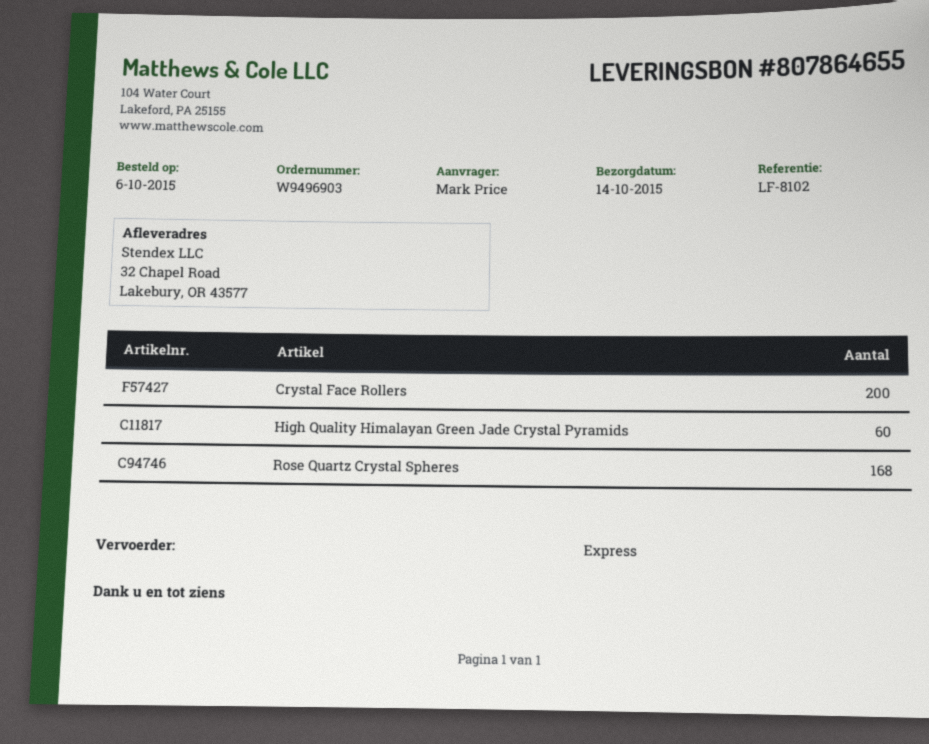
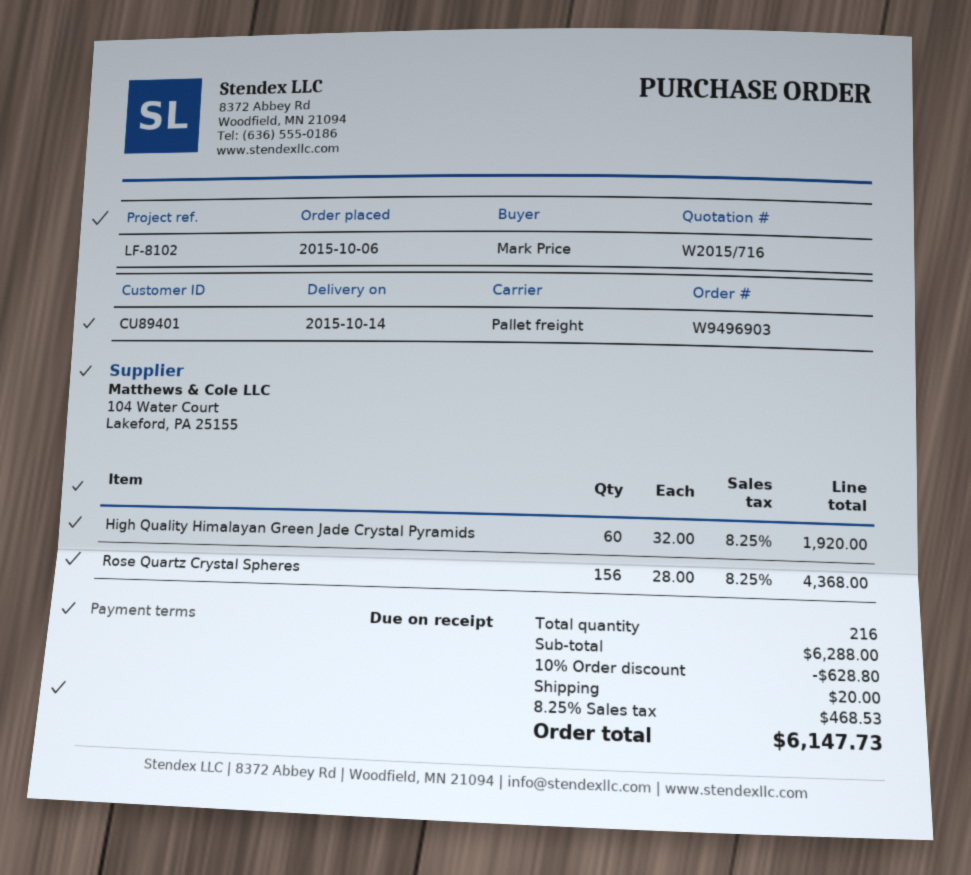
shipping method: express -> pallet freight
Crystal Face Rollers: 200 -> none
Rose Quartz Crystal Spheres: 168 -> 156

